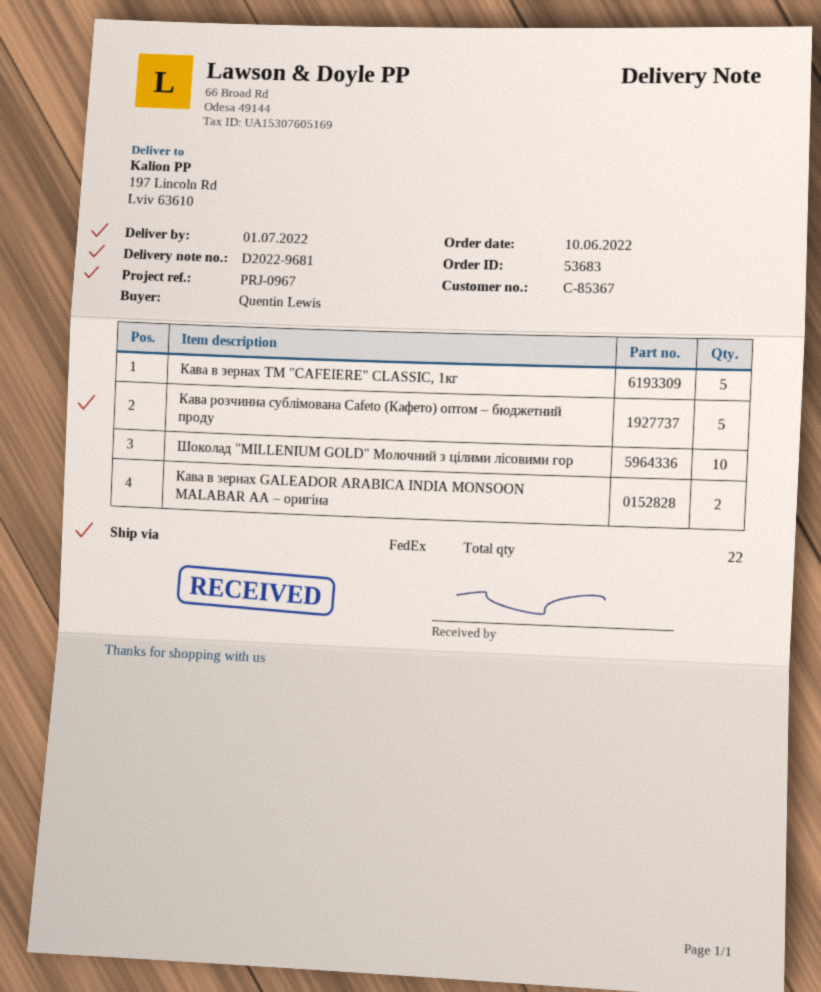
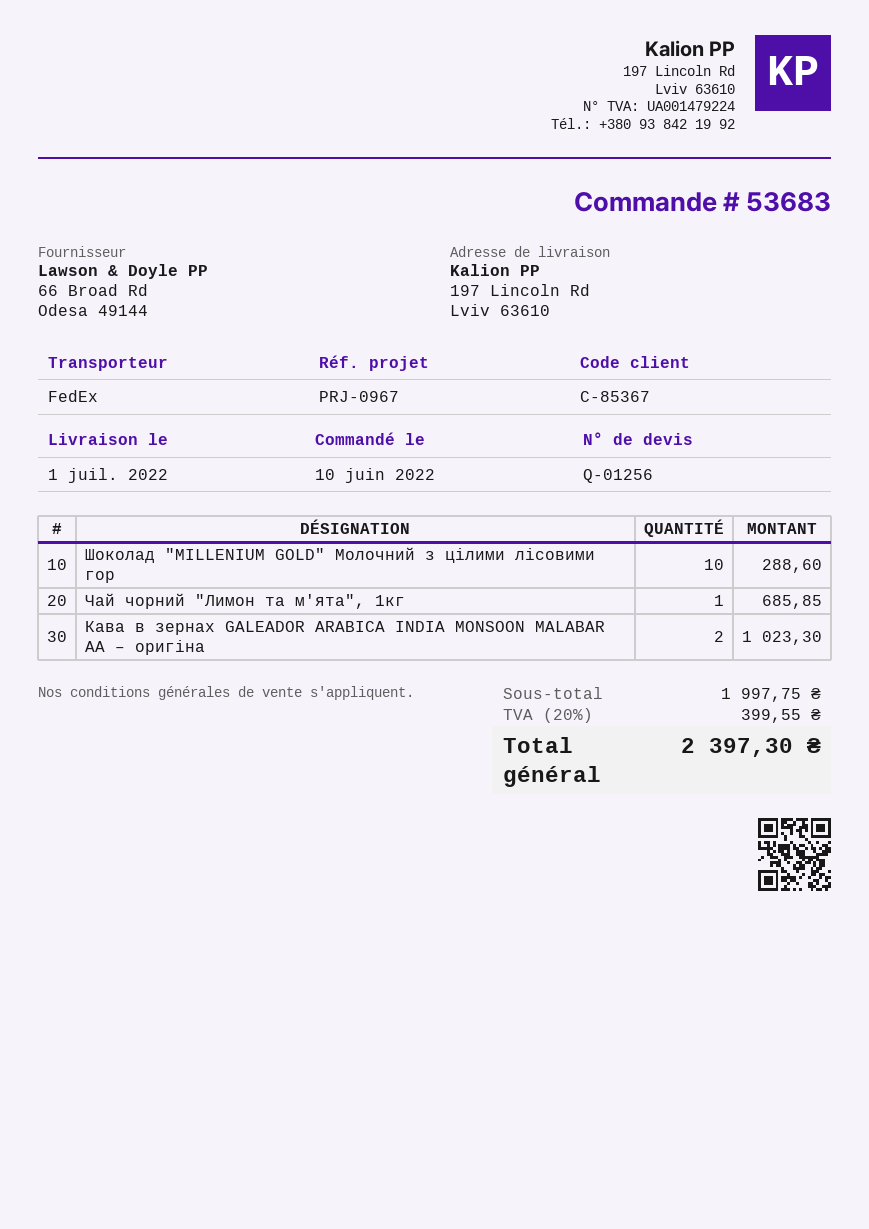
Кава в зернах ТМ "CAFEIERE" CLASSIC, 1кг: 5 -> none
Кава розчинна сублімована Cafeto (Кафето) оптом – бюджетний проду: 5 -> none
Чай чорний "Лимон та м'ята", 1кг: none -> 1

